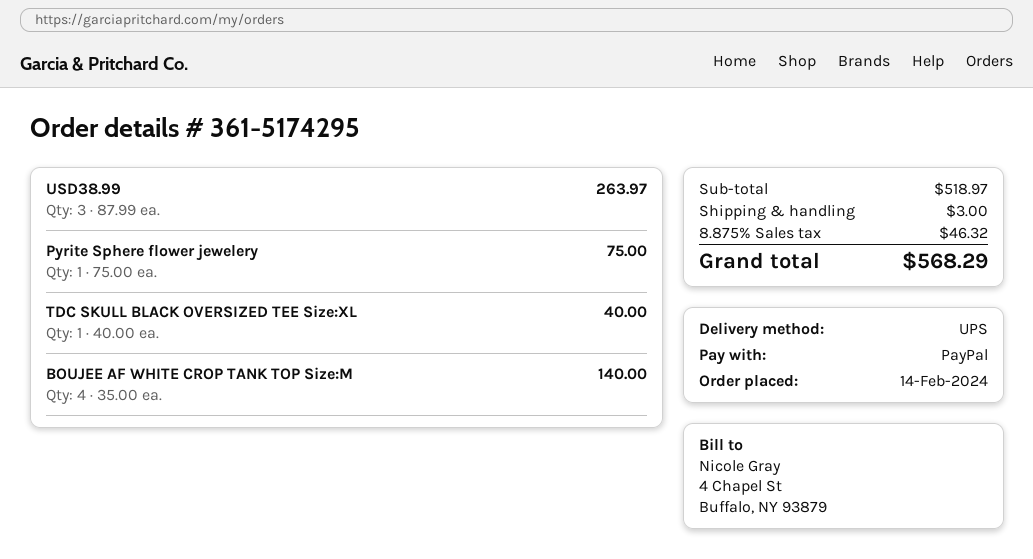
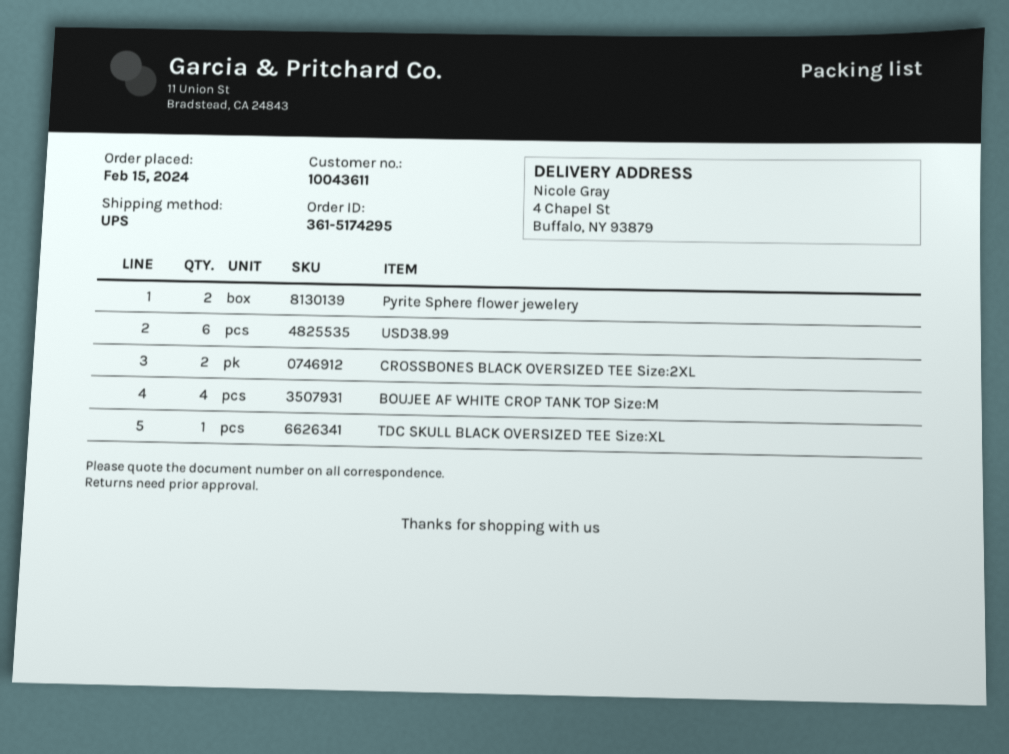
order date: 2024-02-14 -> 2024-02-15
USD38.99: 3 -> 6
Pyrite Sphere flower jewelery: 1 -> 2
CROSSBONES BLACK OVERSIZED TEE Size:2XL: none -> 2

